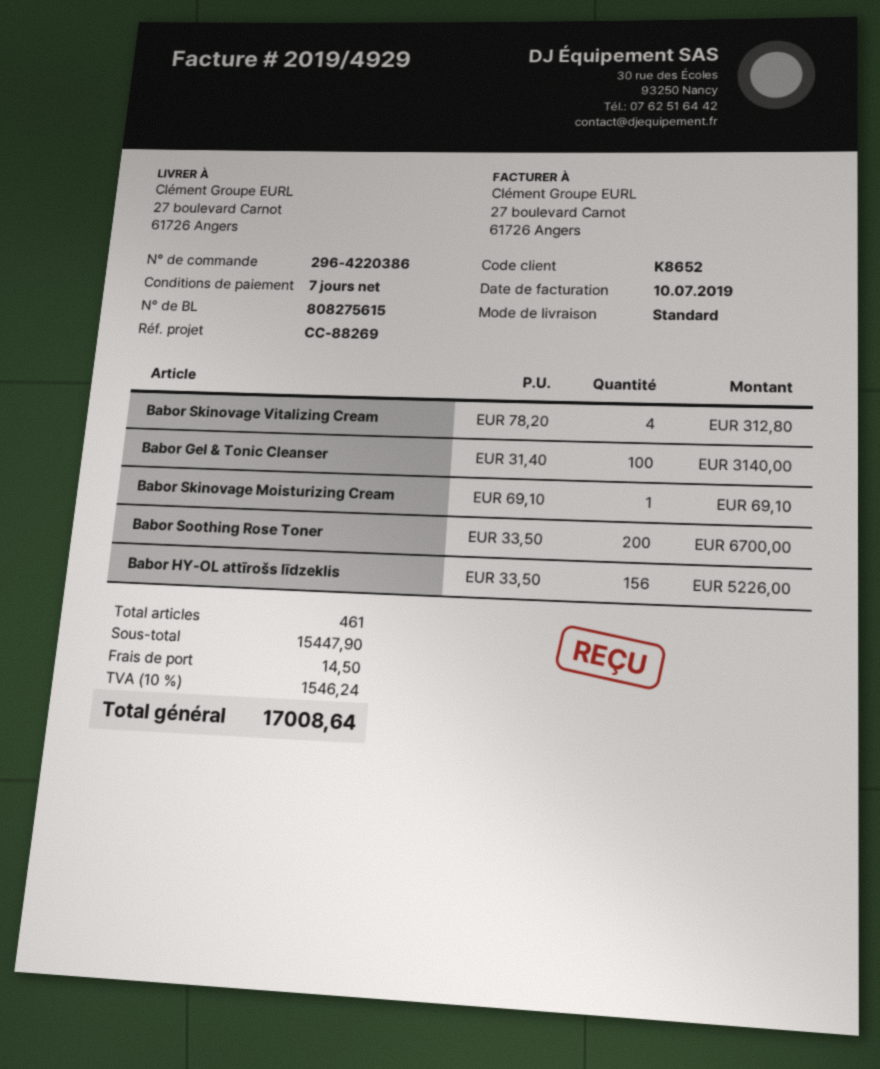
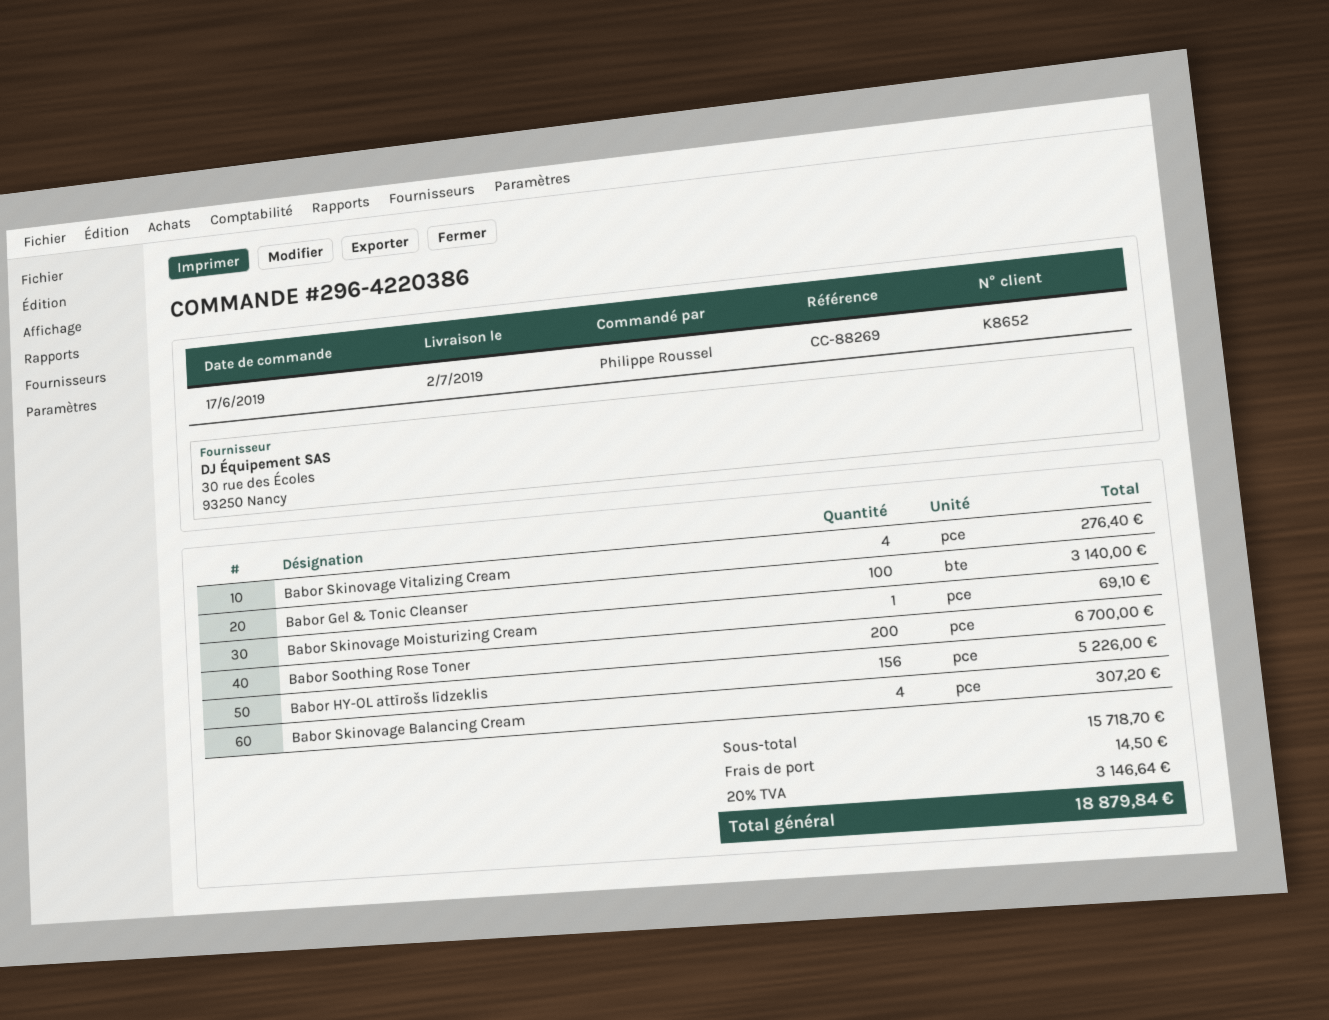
Babor Skinovage Vitalizing Cream: 4 for 312.80 -> 4 for 276.40
Babor Skinovage Balancing Cream: none -> 4 for 307.20
subtotal: 15447.90 -> 15718.70
tax: 10% = 1546.24 -> 20% = 3146.64
total: 17008.64 -> 18879.84

